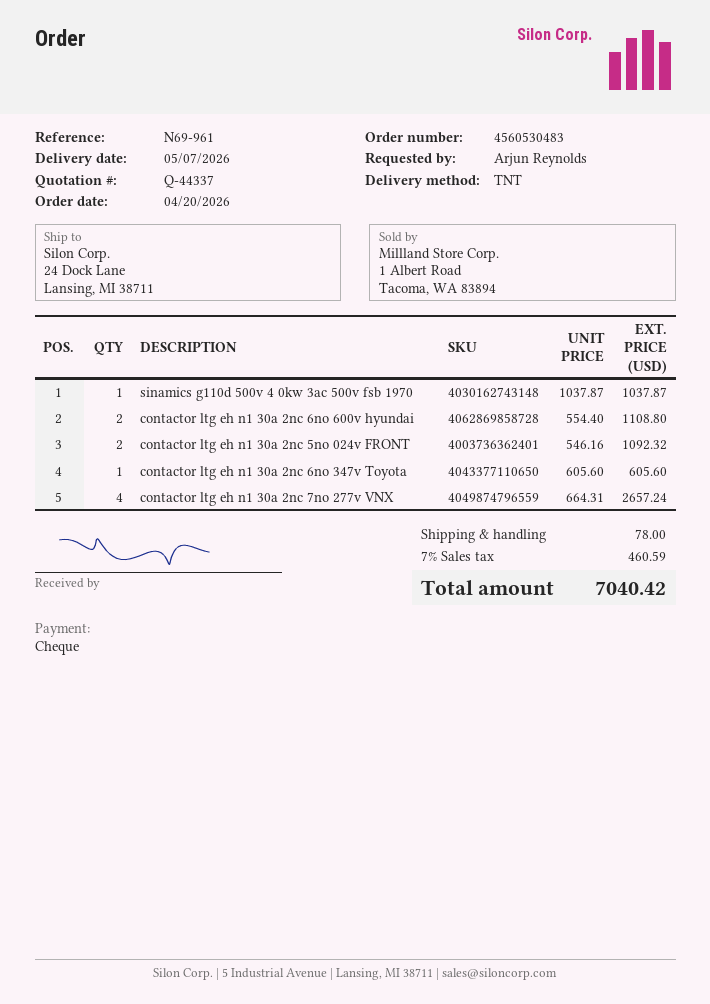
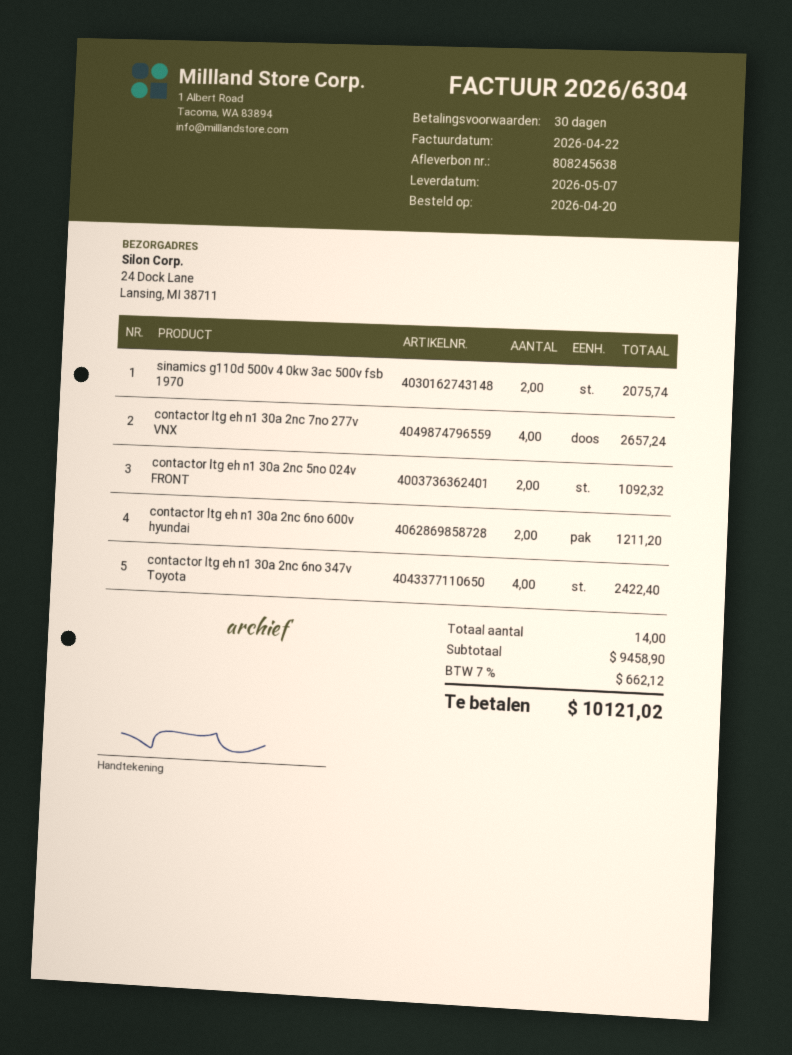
sinamics g110d 500v 4 0kw 3ac 500v fsb 1970: 1 for 1037.87 -> 2 for 2075.74
contactor ltg eh n1 30a 2nc 6no 600v hyundai: 2 for 1108.80 -> 2 for 1211.20
contactor ltg eh n1 30a 2nc 6no 347v Toyota: 1 for 605.60 -> 4 for 2422.40
shipping: 78.00 -> none
tax: 7% = 460.59 -> 7% = 662.12
total: 7040.42 -> 10121.02

